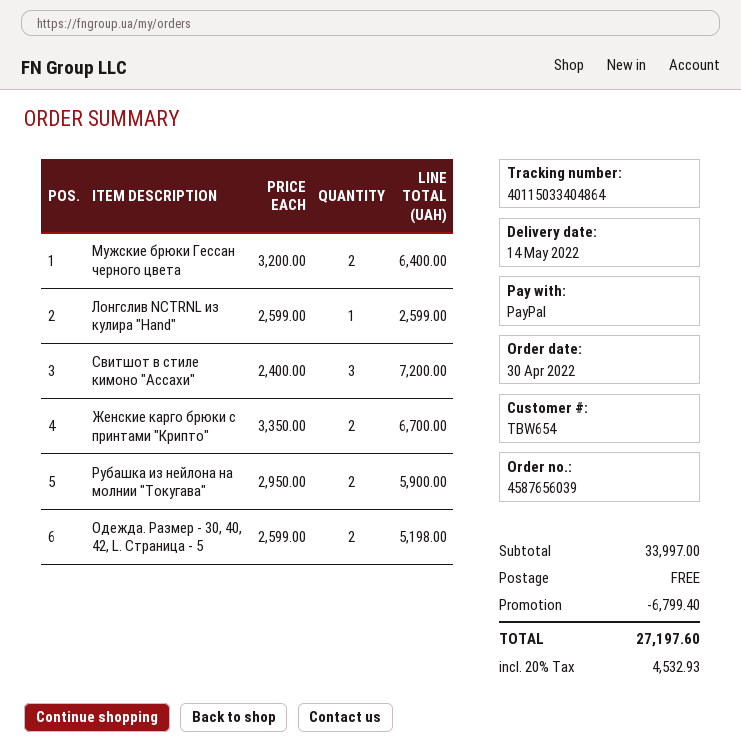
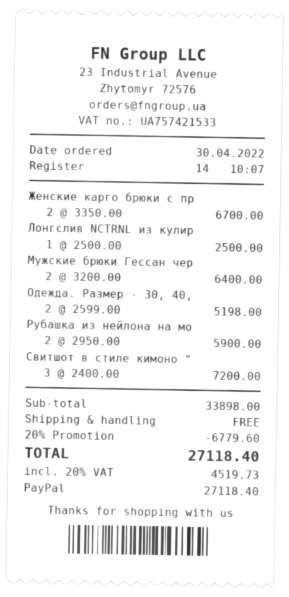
Лонгслив NCTRNL из кулира "Hand": 1 x 2599.00 = 2599.00 -> 1 x 2500.00 = 2500.00
subtotal: 33997.00 -> 33898.00
discount: 6799.40 -> 6779.60
tax: 20% = 4532.93 -> 20% = 4519.73
total: 27197.60 -> 27118.40

